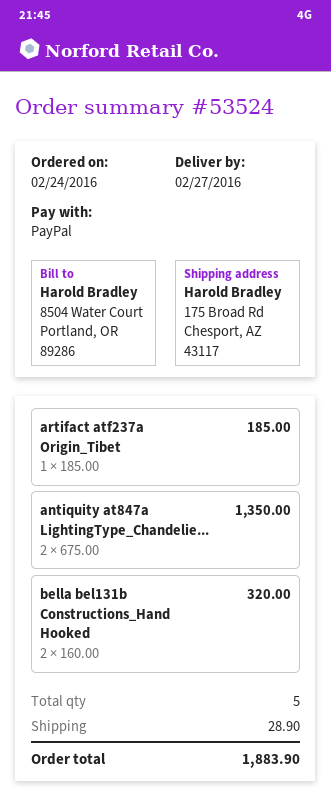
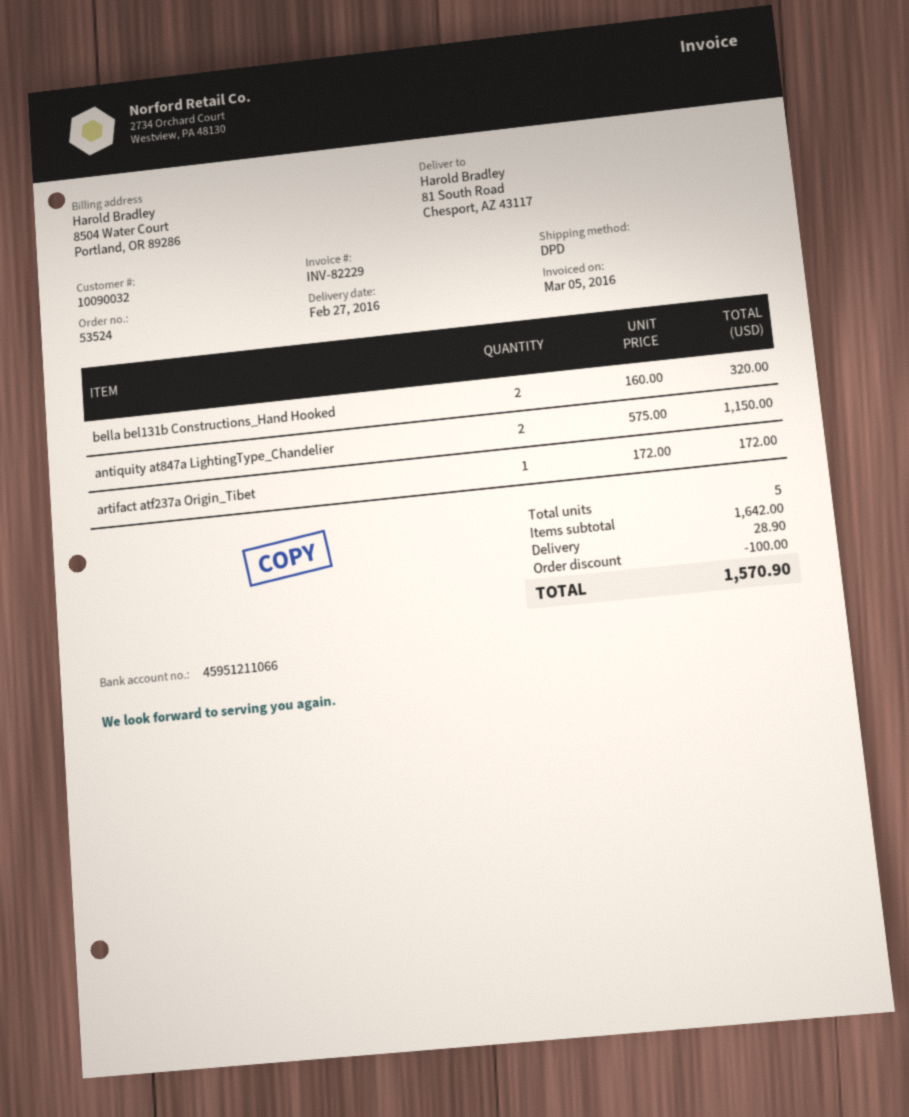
ship to: 175 Broad Rd, Chesport, AZ 43117 -> 81 South Road, Chesport, AZ 43117
artifact atf237a Origin_Tibet: 1 x 185.00 = 185.00 -> 1 x 172.00 = 172.00
antiquity at847a LightingType_Chandelie...: 2 x 675.00 = 1350.00 -> 2 x 575.00 = 1150.00
discount: none -> 100.00
total: 1883.90 -> 1570.90

